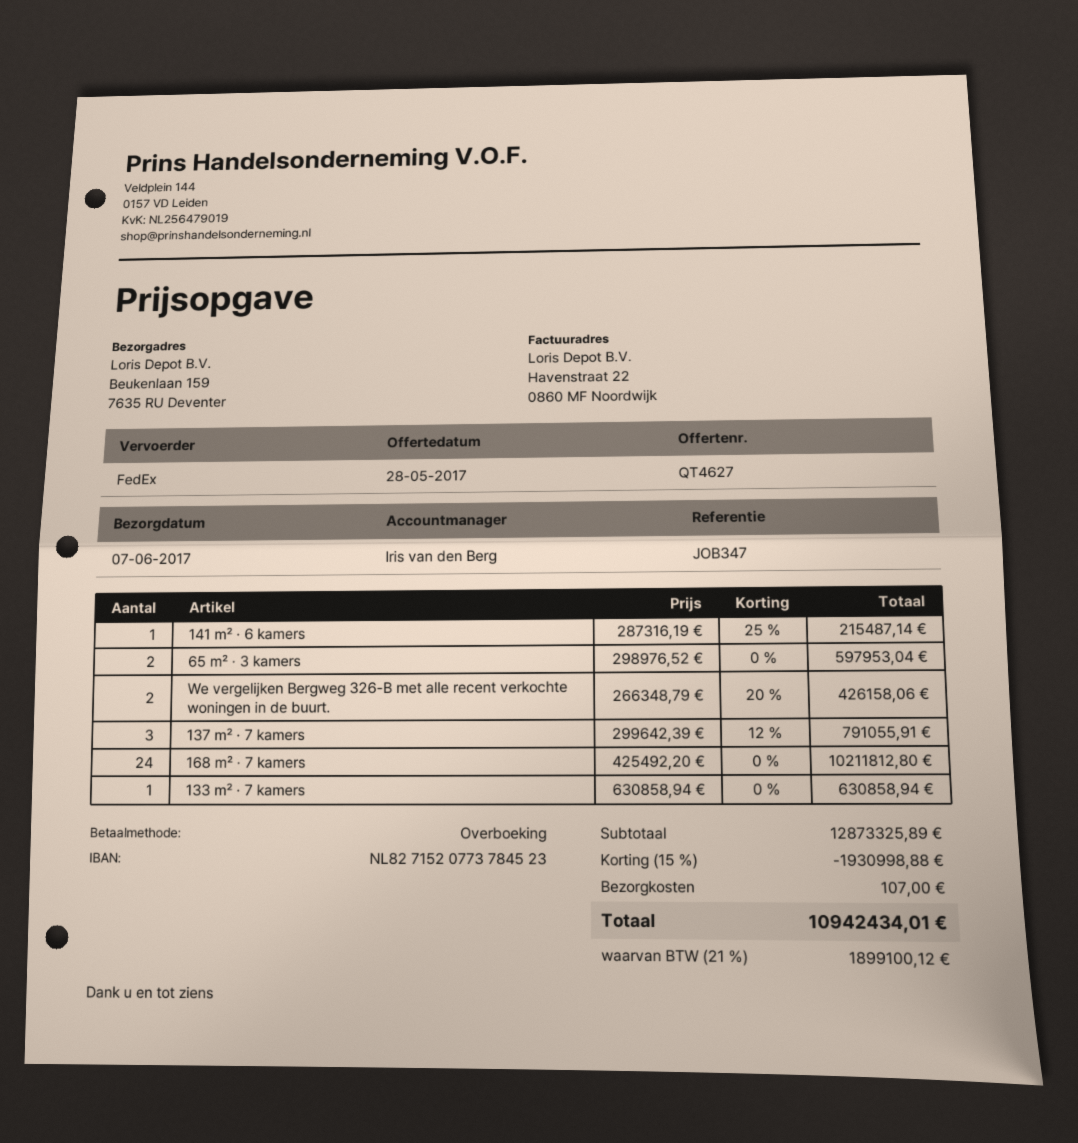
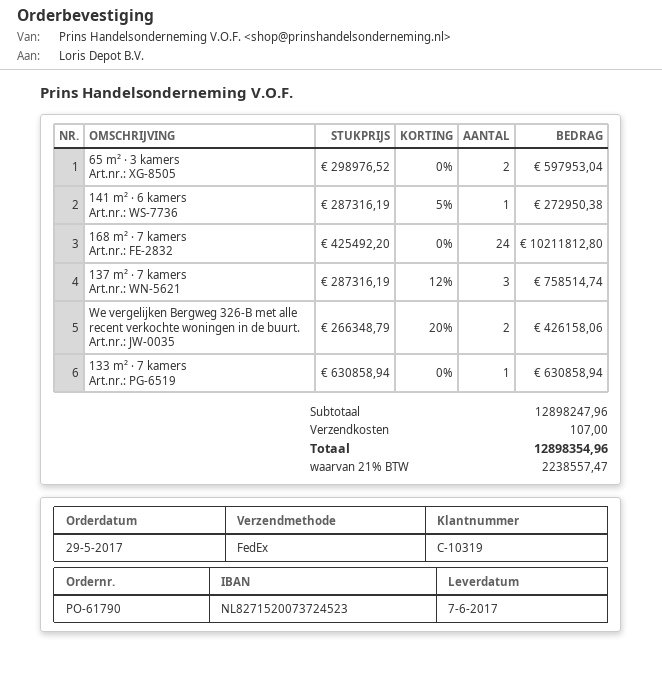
bank account: NL8271520773784523 -> NL8271520073724523
141 m² · 6 kamers: 1 x 287316.19 - 25% = 215487.14 -> 1 x 287316.19 - 5% = 272950.38
137 m² · 7 kamers: 3 x 299642.39 - 12% = 791055.91 -> 3 x 287316.19 - 12% = 758514.74
subtotal: 12873325.89 -> 12898247.96
discount: 15% = 1930998.88 -> none
tax: 21% = 1899100.12 -> 21% = 2238557.47
total: 10942434.01 -> 12898354.96

